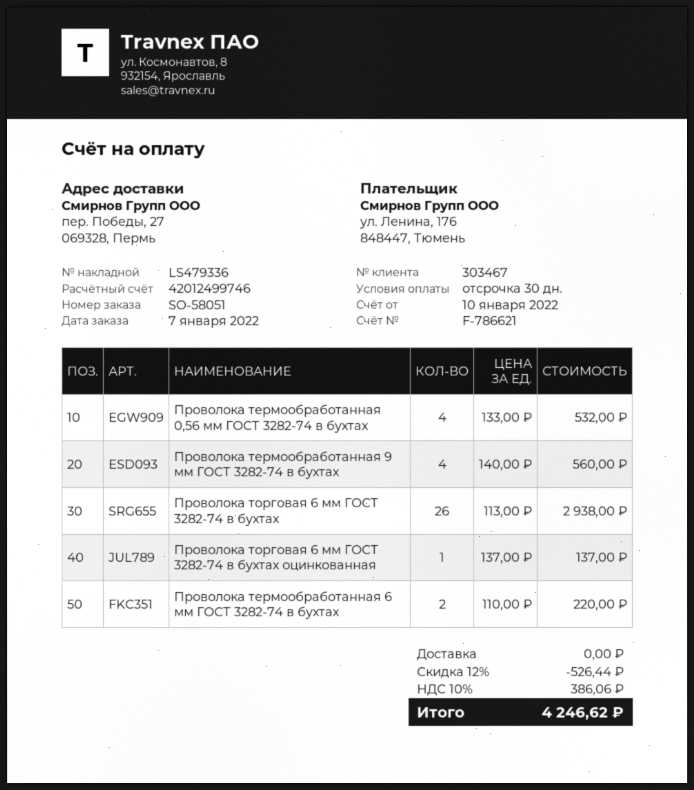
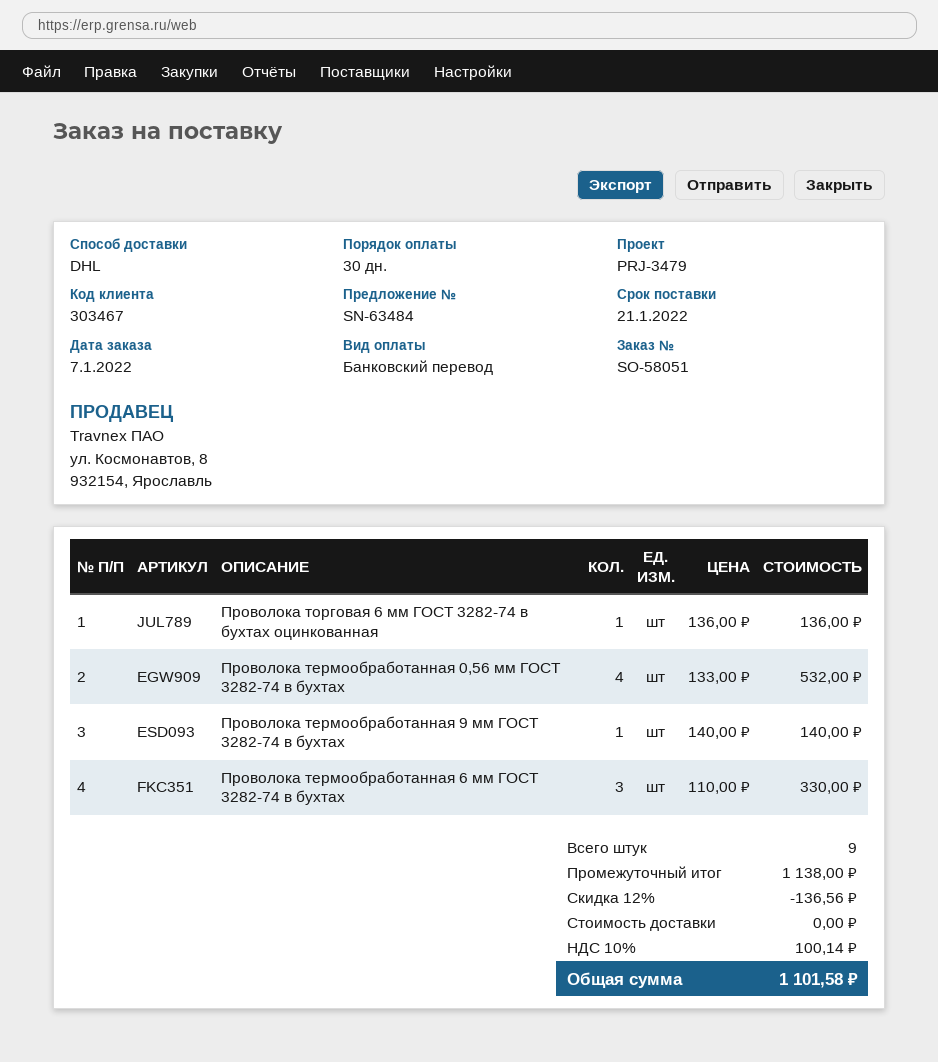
Проволока термообработанная 9 мм ГОСТ 3282-74 в бухтах: 4 x 140.00 = 560.00 -> 1 x 140.00 = 140.00
Проволока торговая 6 мм ГОСТ 3282-74 в бухтах: 26 x 113.00 = 2938.00 -> none
Проволока торговая 6 мм ГОСТ 3282-74 в бухтах оцинкованная: 1 x 137.00 = 137.00 -> 1 x 136.00 = 136.00
Проволока термообработанная 6 мм ГОСТ 3282-74 в бухтах: 2 x 110.00 = 220.00 -> 3 x 110.00 = 330.00
discount: 12% = 526.44 -> 12% = 136.56
tax: 10% = 386.06 -> 10% = 100.14
total: 4246.62 -> 1101.58

